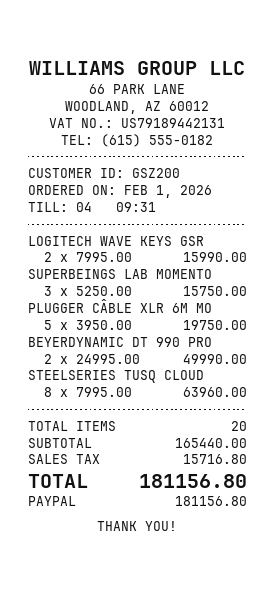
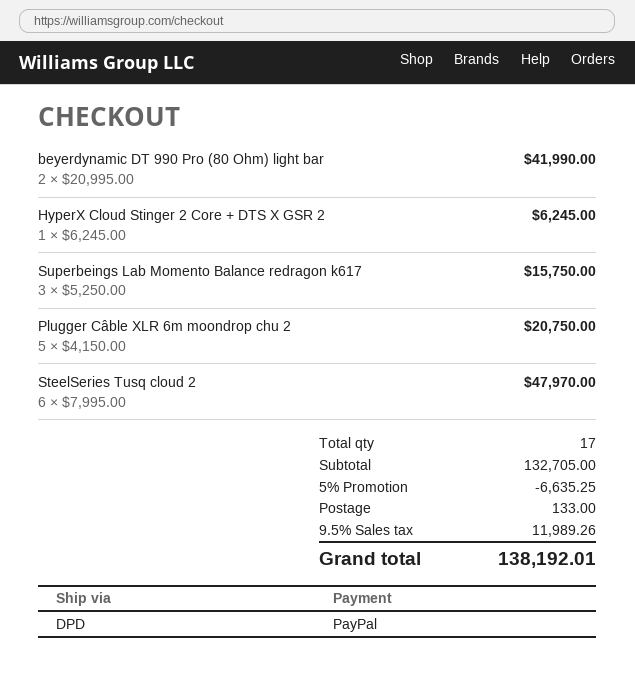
LOGITECH WAVE KEYS GSR: 2 x 7995.00 = 15990.00 -> none
PLUGGER CÂBLE XLR 6M MO: 5 x 3950.00 = 19750.00 -> 5 x 4150.00 = 20750.00
BEYERDYNAMIC DT 990 PRO: 2 x 24995.00 = 49990.00 -> 2 x 20995.00 = 41990.00
STEELSERIES TUSQ CLOUD: 8 x 7995.00 = 63960.00 -> 6 x 7995.00 = 47970.00
HyperX Cloud Stinger 2 Core + DTS X GSR 2: none -> 1 x 6245.00 = 6245.00
total quantity: 20 -> 17
subtotal: 165440.00 -> 132705.00
discount: none -> 5% = 6635.25
shipping: none -> 133.00
tax: 15716.80 -> 11989.26
total: 181156.80 -> 138192.01

